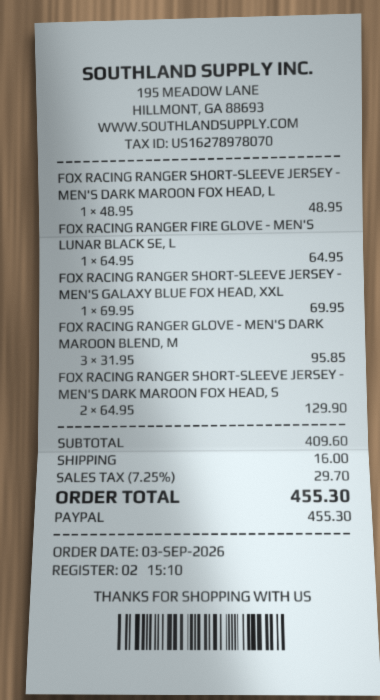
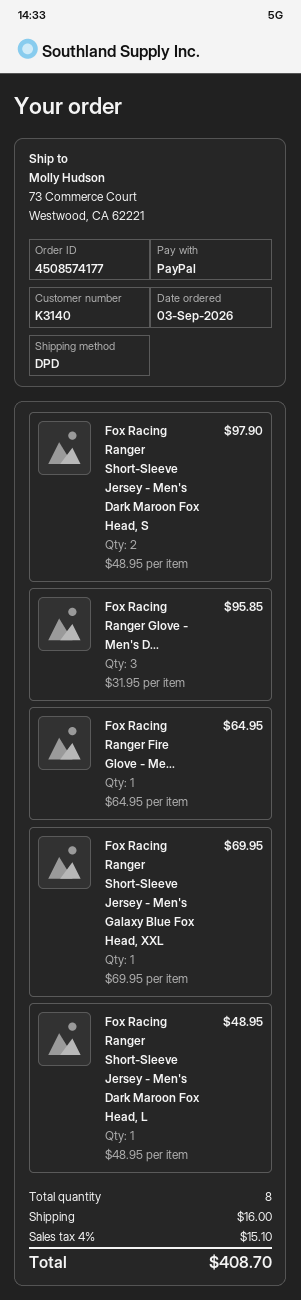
FOX RACING RANGER SHORT-SLEEVE JERSEY - MEN'S DARK MAROON FOX HEAD, S: 2 x 64.95 = 129.90 -> 2 x 48.95 = 97.90
tax: 7.25% = 29.70 -> 4% = 15.10
total: 455.30 -> 408.70

